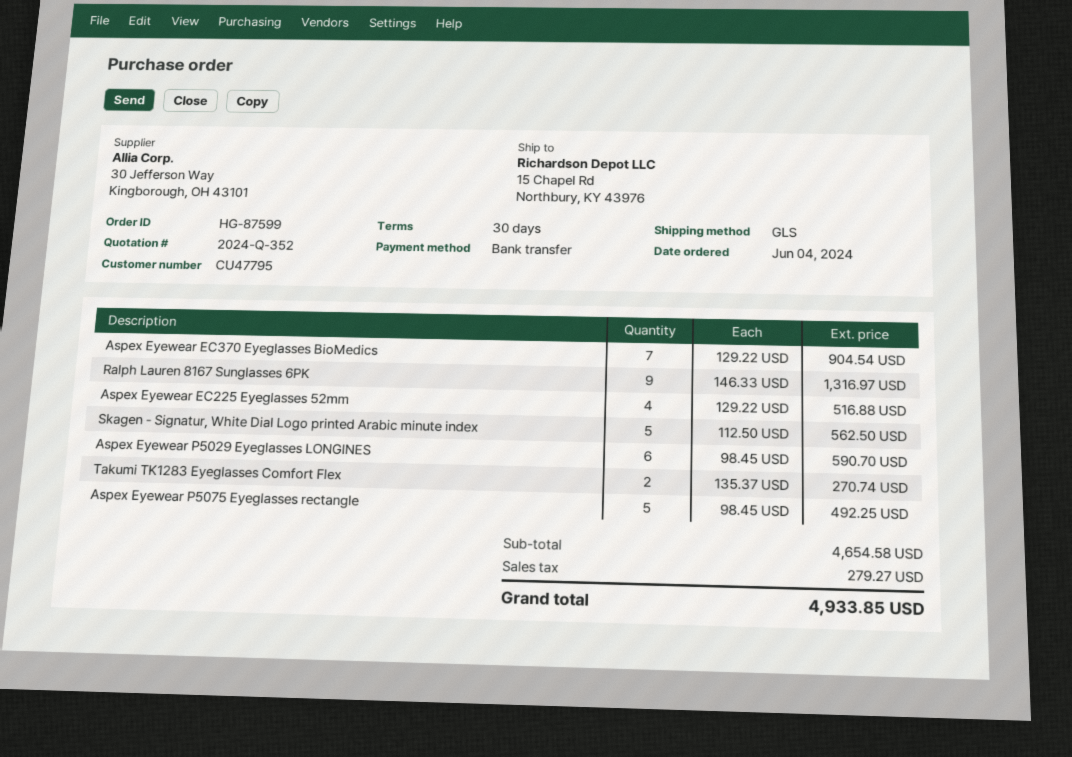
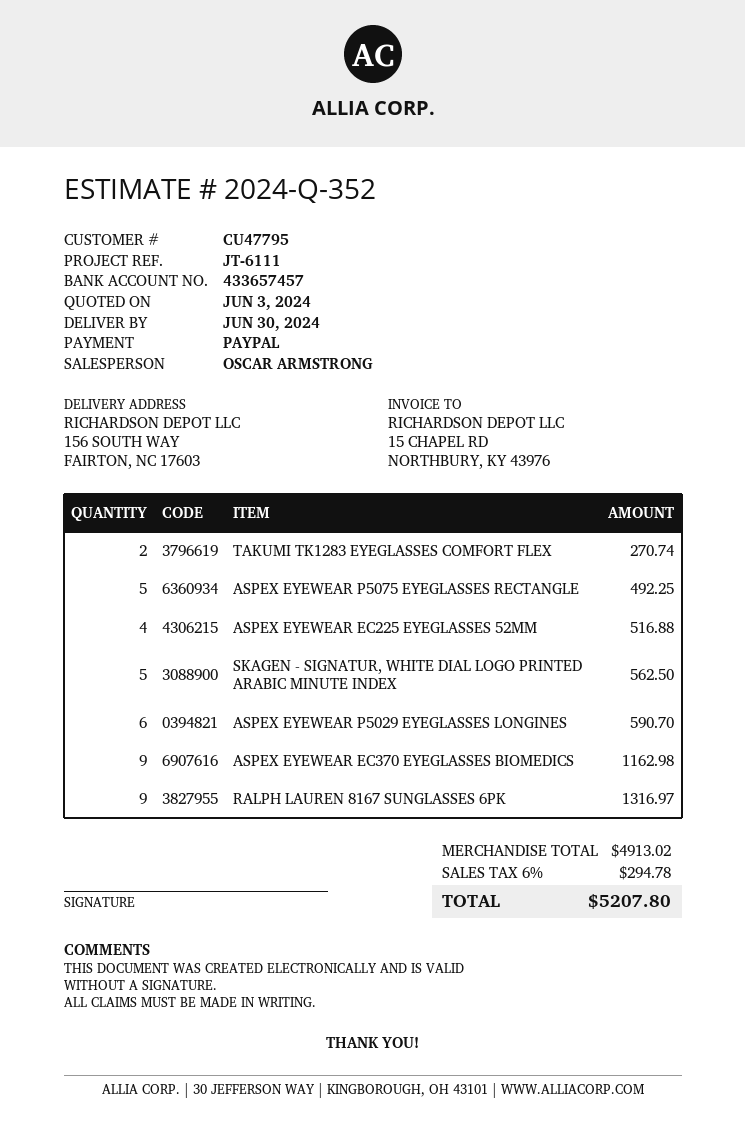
payment method: bank transfer -> PayPal
ship to: 15 Chapel Rd, Northbury, KY 43976 -> 156 SOUTH WAY, FAIRTON, NC 17603
Aspex Eyewear EC370 Eyeglasses BioMedics: 7 for 904.54 -> 9 for 1162.98
subtotal: 4654.58 -> 4913.02
tax: 279.27 -> 294.78
total: 4933.85 -> 5207.80

